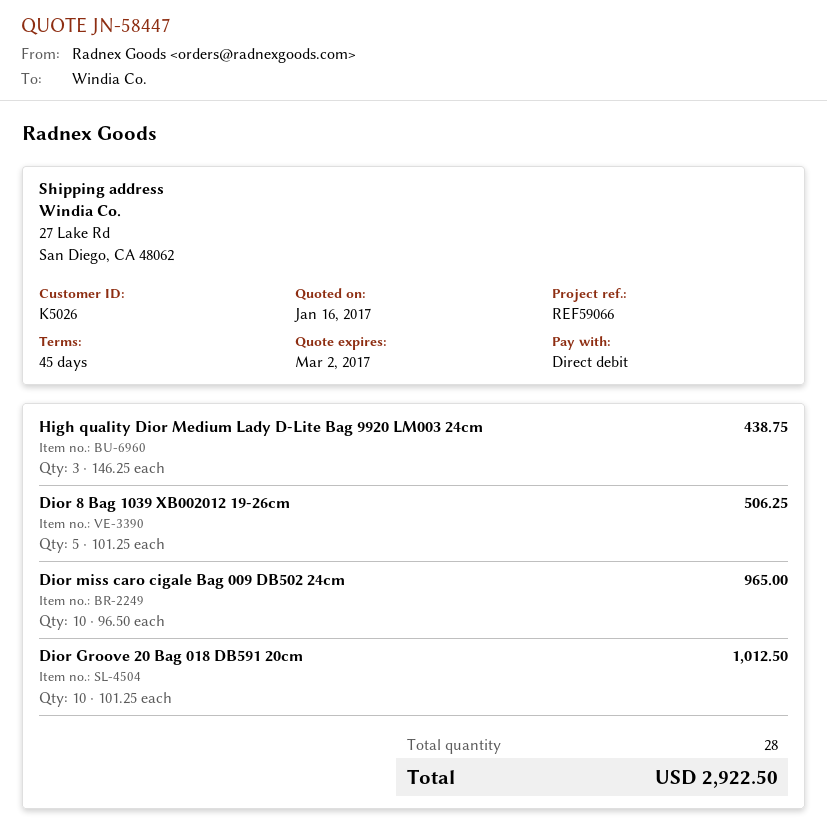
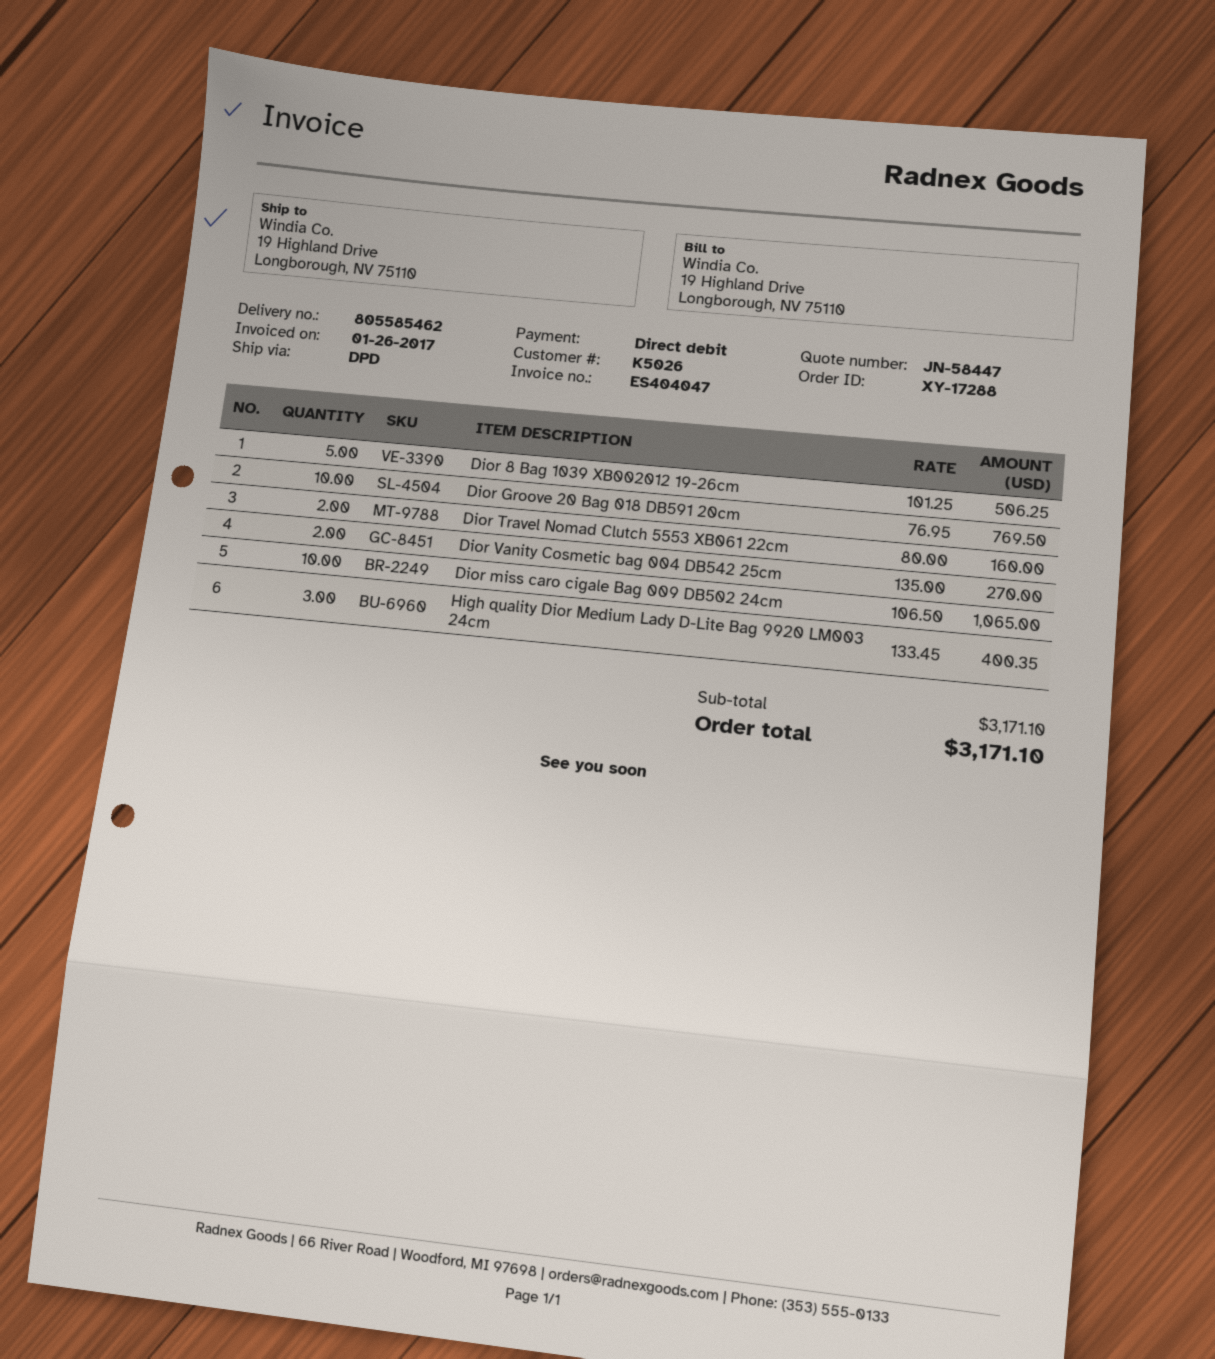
ship to: 27 Lake Rd, San Diego, CA 48062 -> 19 Highland Drive, Longborough, NV 75110
High quality Dior Medium Lady D-Lite Bag 9920 LM003 24cm: 3 x 146.25 = 438.75 -> 3 x 133.45 = 400.35
Dior miss caro cigale Bag 009 DB502 24cm: 10 x 96.50 = 965.00 -> 10 x 106.50 = 1065.00
Dior Groove 20 Bag 018 DB591 20cm: 10 x 101.25 = 1012.50 -> 10 x 76.95 = 769.50
Dior Travel Nomad Clutch 5553 XB061 22cm: none -> 2 x 80.00 = 160.00
Dior Vanity Cosmetic bag 004 DB542 25cm: none -> 2 x 135.00 = 270.00
total: 2922.50 -> 3171.10

